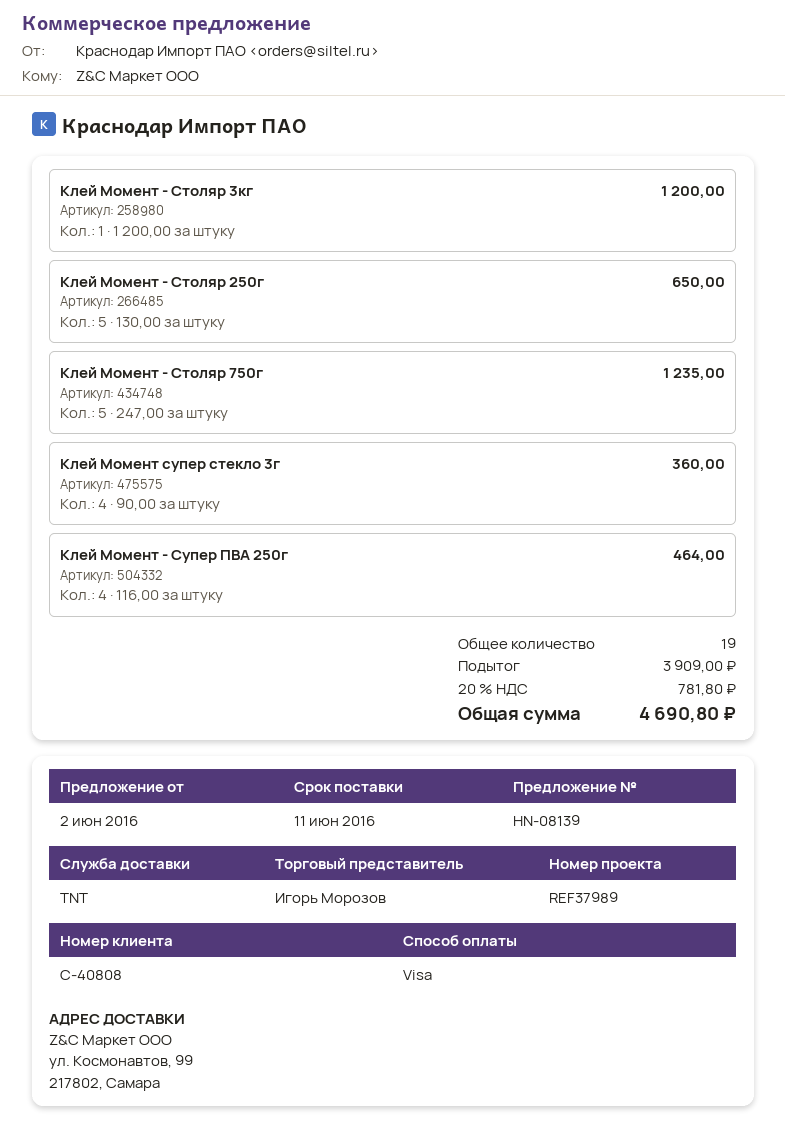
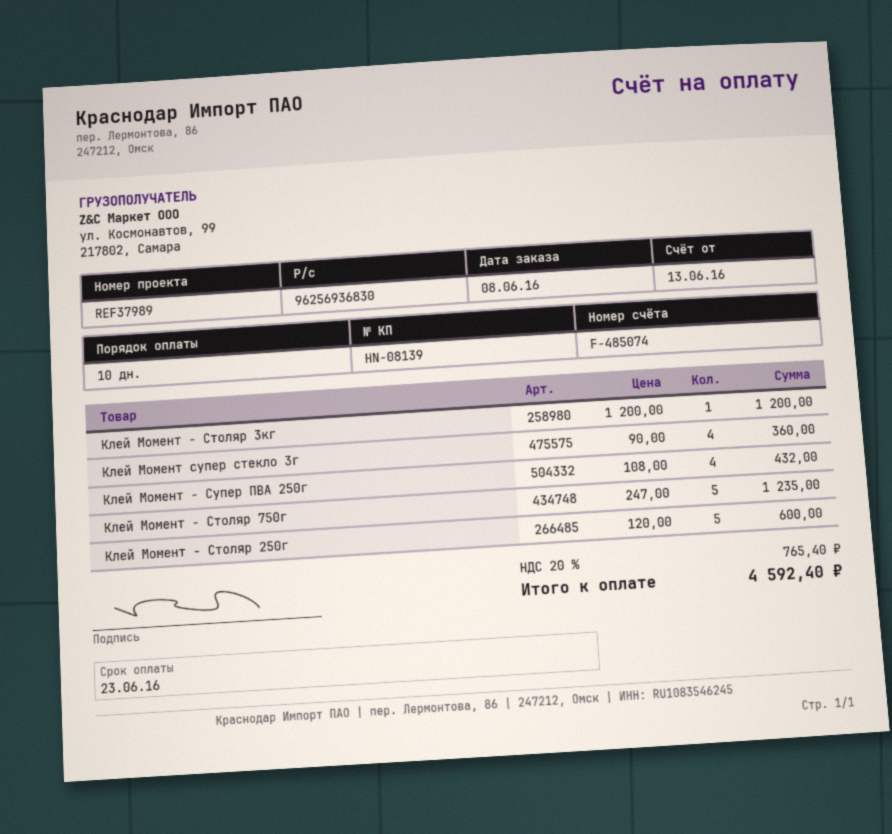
Клей Момент - Столяр 250г: 5 x 130.00 = 650.00 -> 5 x 120.00 = 600.00
Клей Момент - Супер ПВА 250г: 4 x 116.00 = 464.00 -> 4 x 108.00 = 432.00
tax: 20% = 781.80 -> 20% = 765.40
total: 4690.80 -> 4592.40

